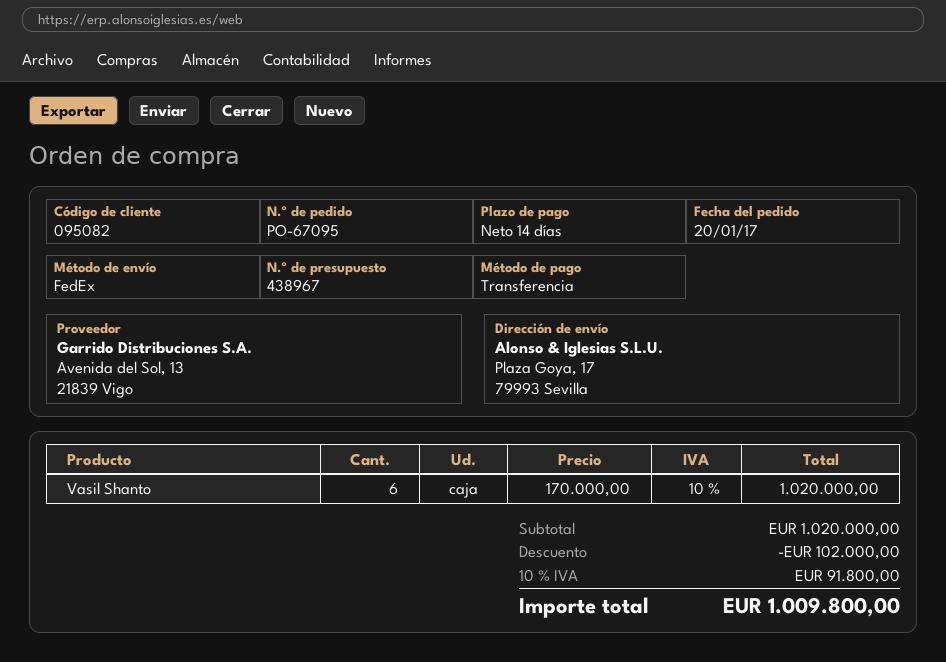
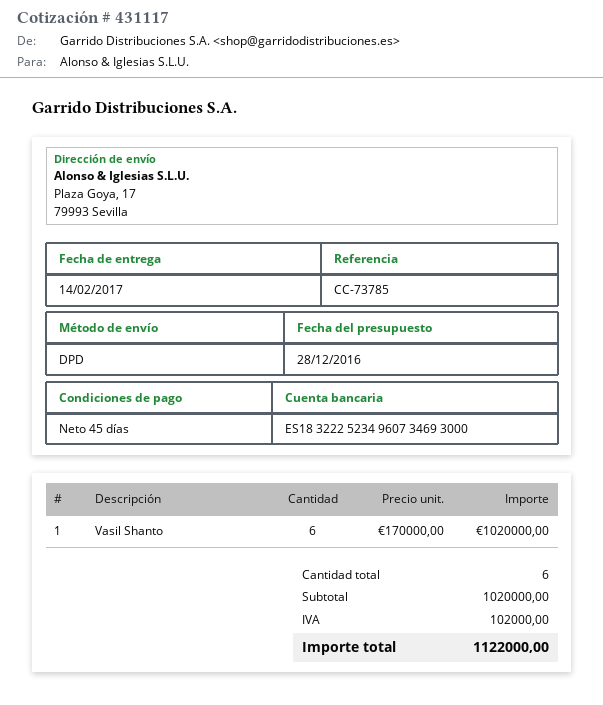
quote number: 438967 -> 431117
payment terms: 14 days -> 45 days
shipping method: FedEx -> DPD
discount: 102000.00 -> none
tax: 91800.00 -> 102000.00
total: 1009800.00 -> 1122000.00

